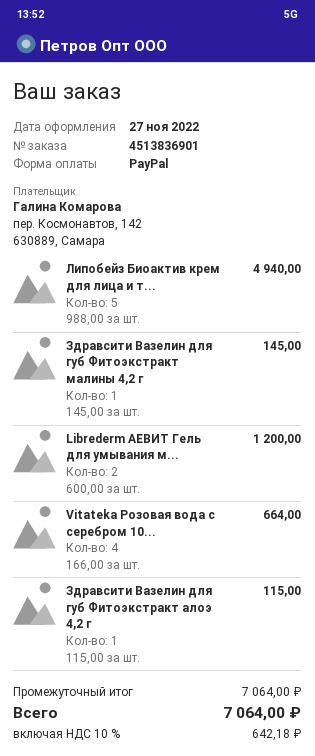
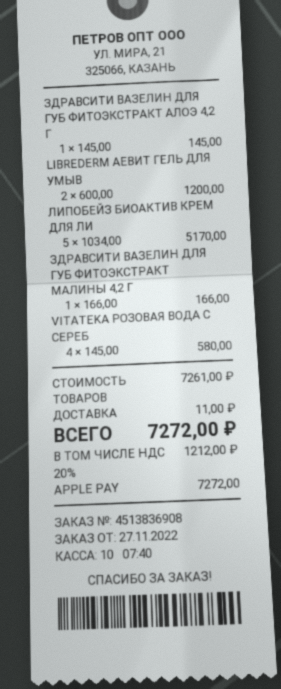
order number: 4513836901 -> 4513836908
payment method: PayPal -> Apple Pay
Липобейз Биоактив крем для лица и т...: 5 x 988.00 = 4940.00 -> 5 x 1034.00 = 5170.00
Здравсити Вазелин для губ Фитоэкстракт малины 4,2 г: 1 x 145.00 = 145.00 -> 1 x 166.00 = 166.00
Vitateka Розовая вода с серебром 10...: 4 x 166.00 = 664.00 -> 4 x 145.00 = 580.00
Здравсити Вазелин для губ Фитоэкстракт алоэ 4,2 г: 1 x 115.00 = 115.00 -> 1 x 145.00 = 145.00
subtotal: 7064.00 -> 7261.00
shipping: none -> 11.00
tax: 10% = 642.18 -> 20% = 1212.00
total: 7064.00 -> 7272.00

